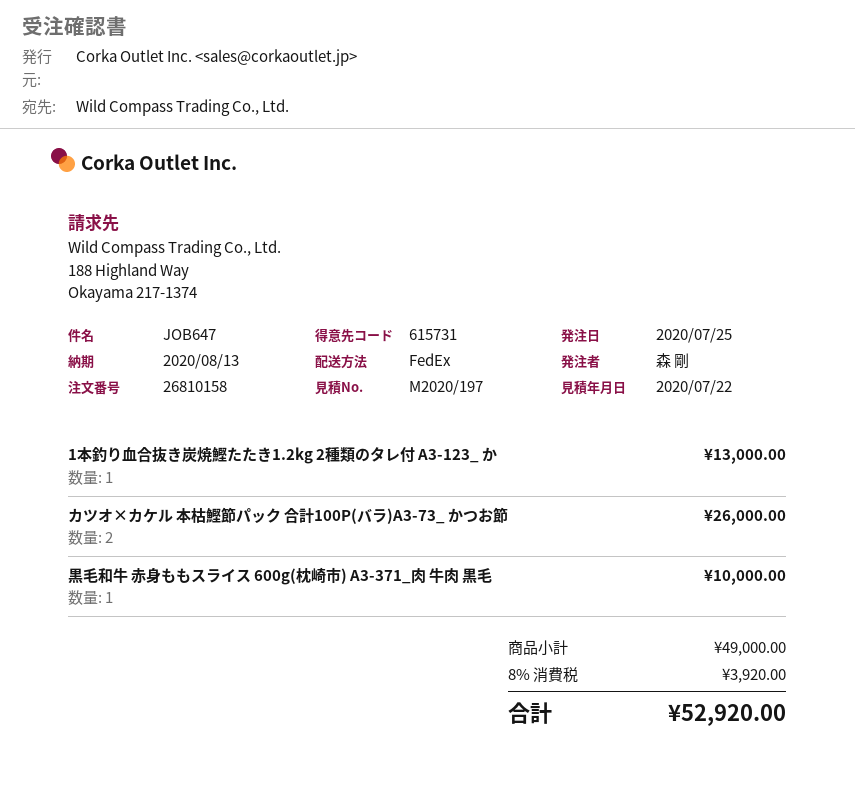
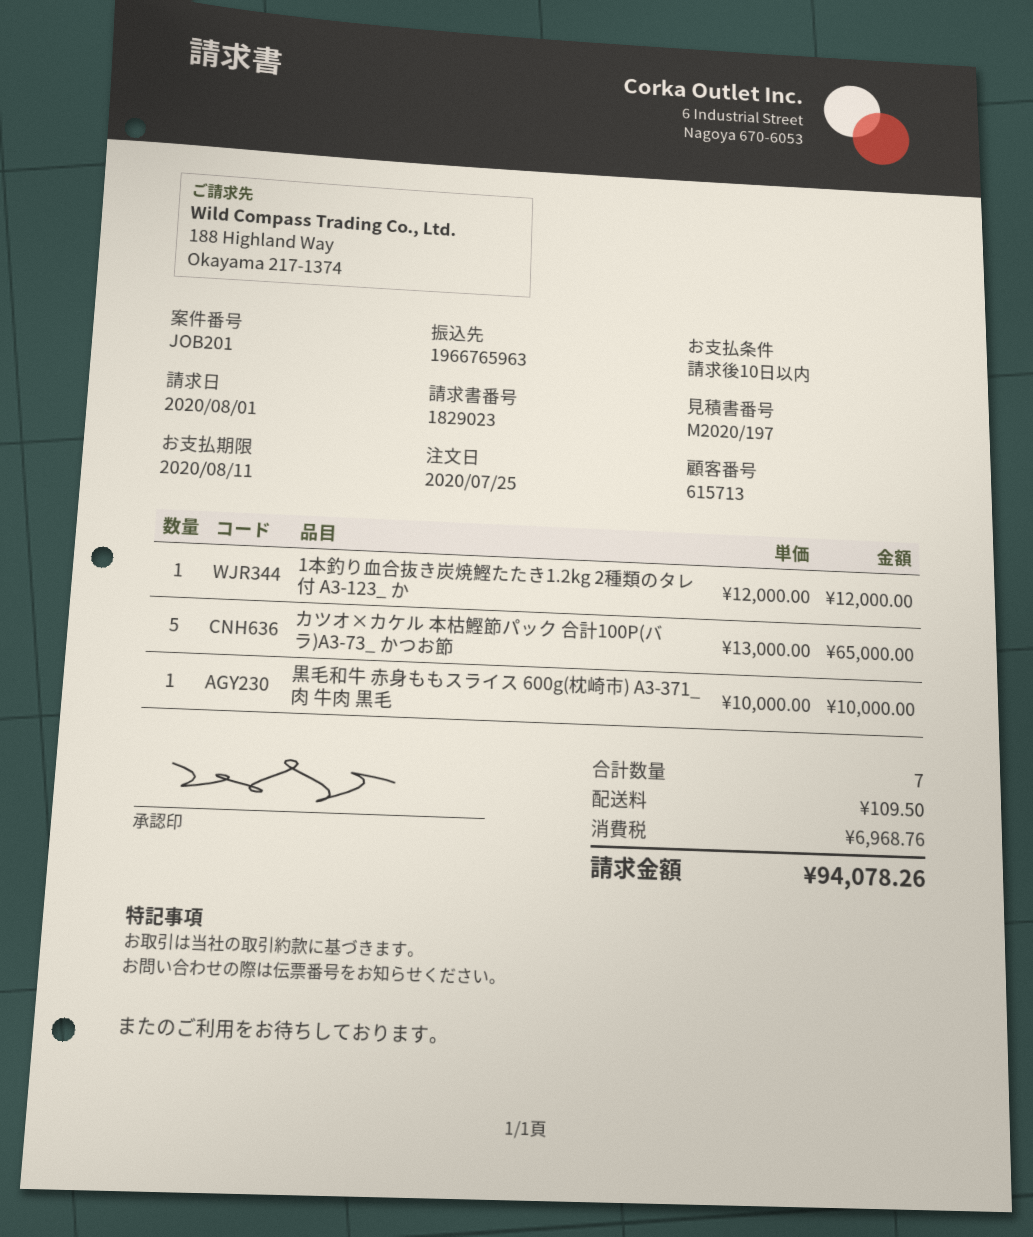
customer number: 615731 -> 615713
reference: JOB647 -> JOB201
1本釣り血合抜き炭焼鰹たたき1.2kg 2種類のタレ付 A3-123_ か: 1 for 13000.00 -> 1 for 12000.00
カツオ×カケル 本枯鰹節パック 合計100P(バラ)A3-73_ かつお節: 2 for 26000.00 -> 5 for 65000.00
shipping: none -> 109.50
tax: 3920.00 -> 6968.76
total: 52920.00 -> 94078.26

